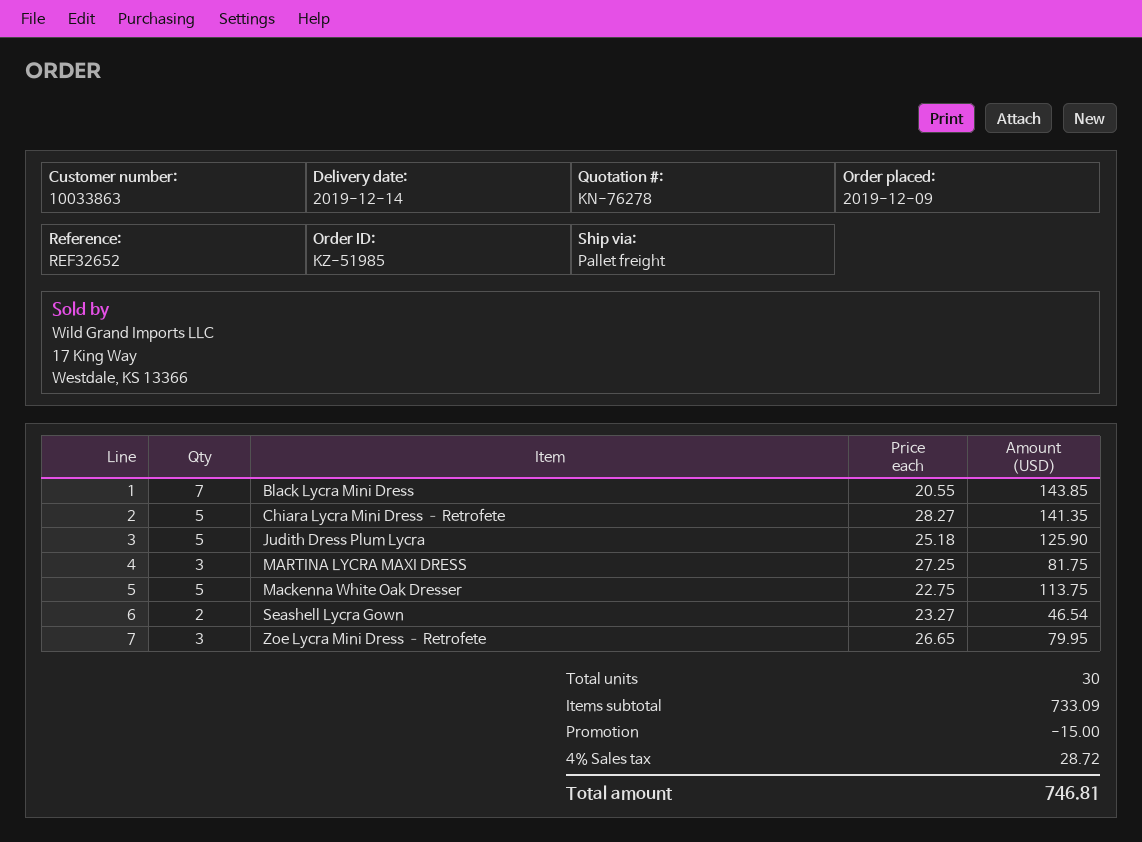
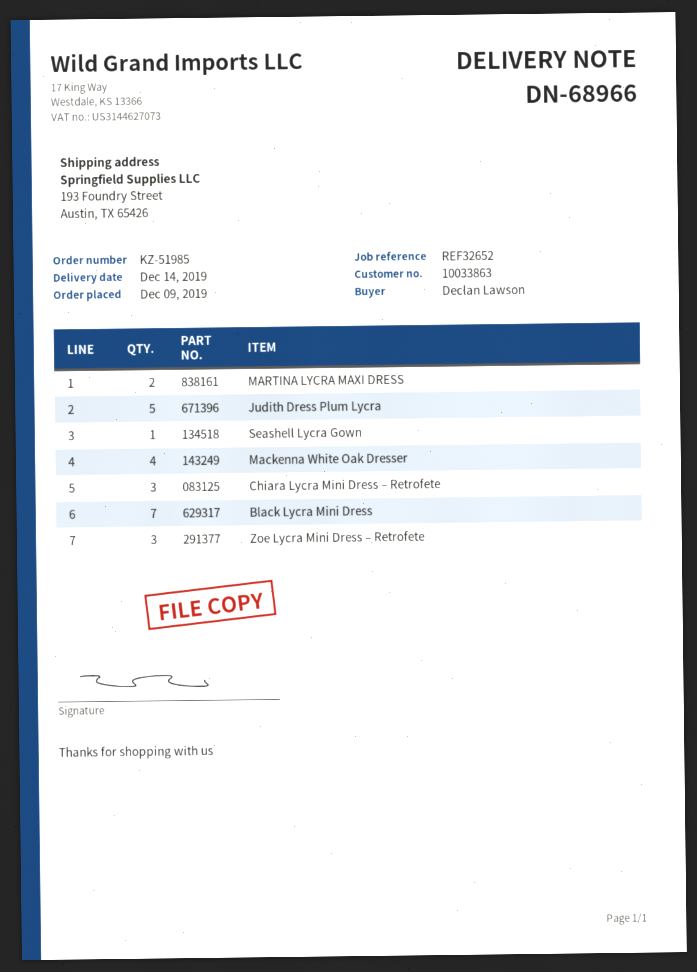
Chiara Lycra Mini Dress – Retrofete: 5 -> 3
MARTINA LYCRA MAXI DRESS: 3 -> 2
Mackenna White Oak Dresser: 5 -> 4
Seashell Lycra Gown: 2 -> 1

